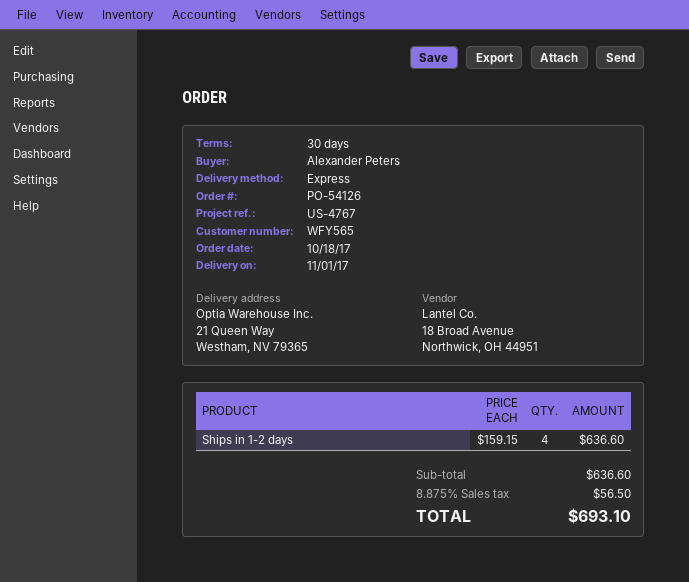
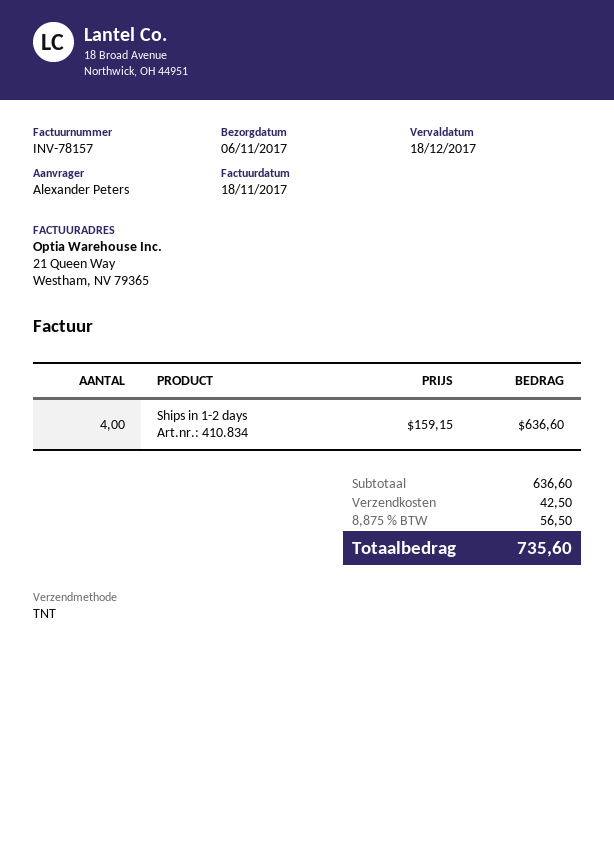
delivery date: 2017-11-01 -> 2017-11-06
shipping method: express -> TNT
shipping: none -> 42.50
total: 693.10 -> 735.60

